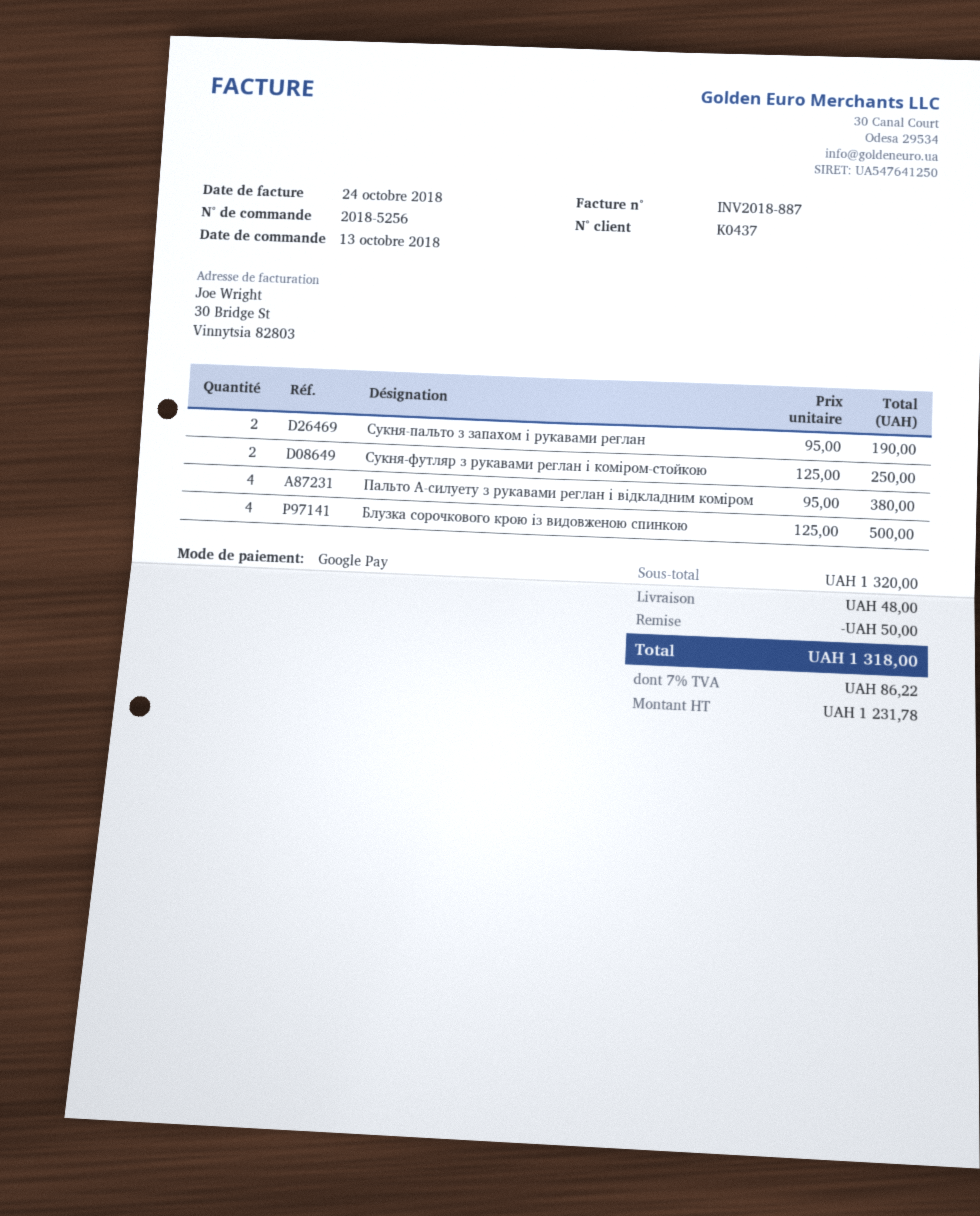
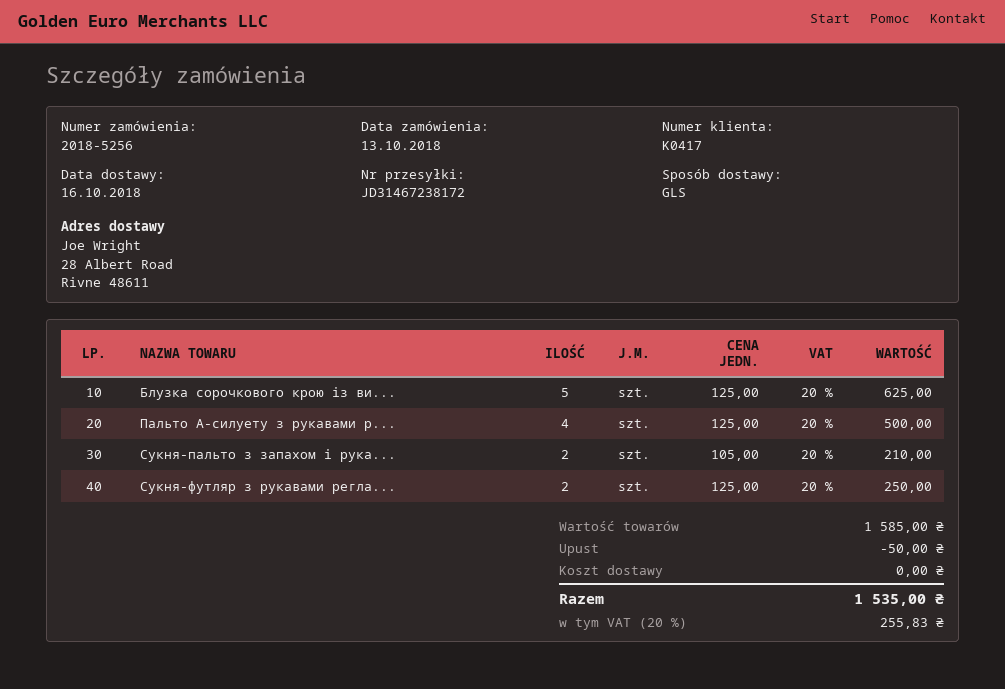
customer number: K0437 -> K0417
Сукня-пальто з запахом і рукавами реглан: 2 x 95.00 = 190.00 -> 2 x 105.00 = 210.00
Пальто А-силуету з рукавами реглан і відкладним коміром: 4 x 95.00 = 380.00 -> 4 x 125.00 = 500.00
Блузка сорочкового крою із видовженою спинкою: 4 x 125.00 = 500.00 -> 5 x 125.00 = 625.00
subtotal: 1320.00 -> 1585.00
shipping: 48.00 -> 0.00
tax: 7% = 86.22 -> 20% = 255.83
total: 1318.00 -> 1535.00

